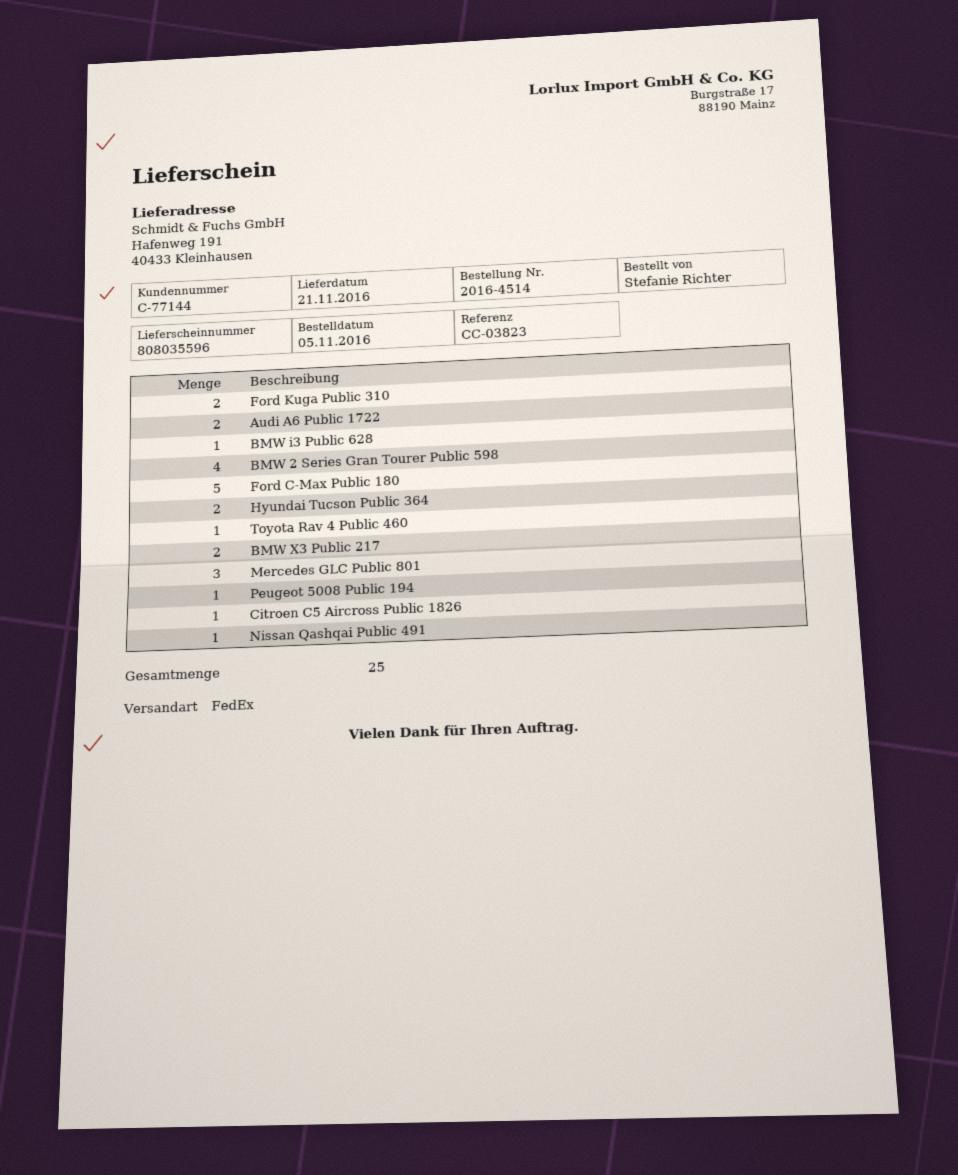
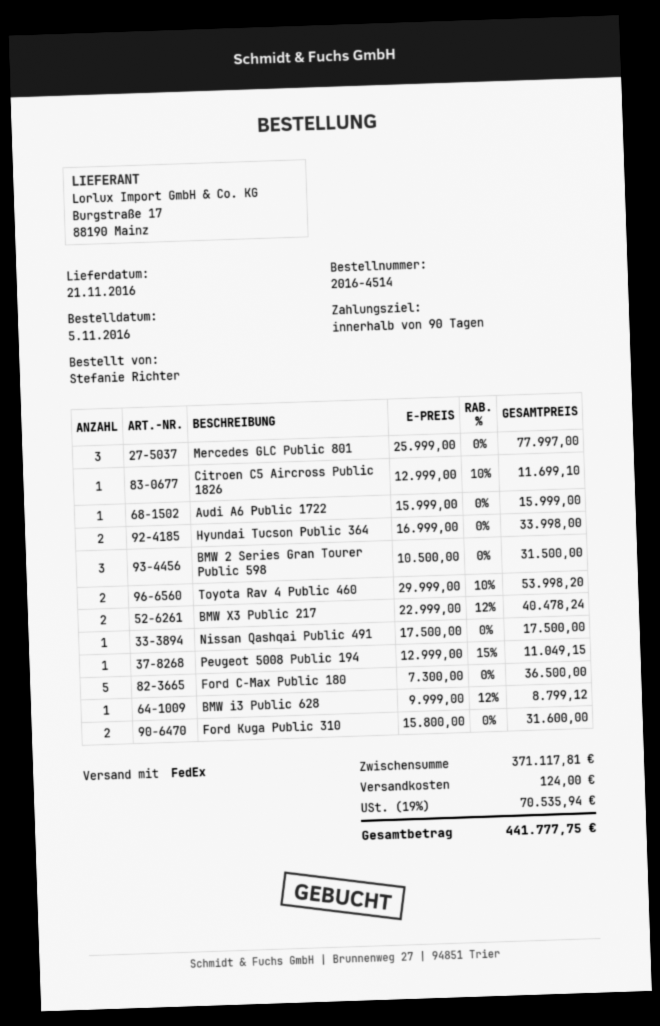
Audi A6 Public 1722: 2 -> 1
BMW 2 Series Gran Tourer Public 598: 4 -> 3
Toyota Rav 4 Public 460: 1 -> 2

